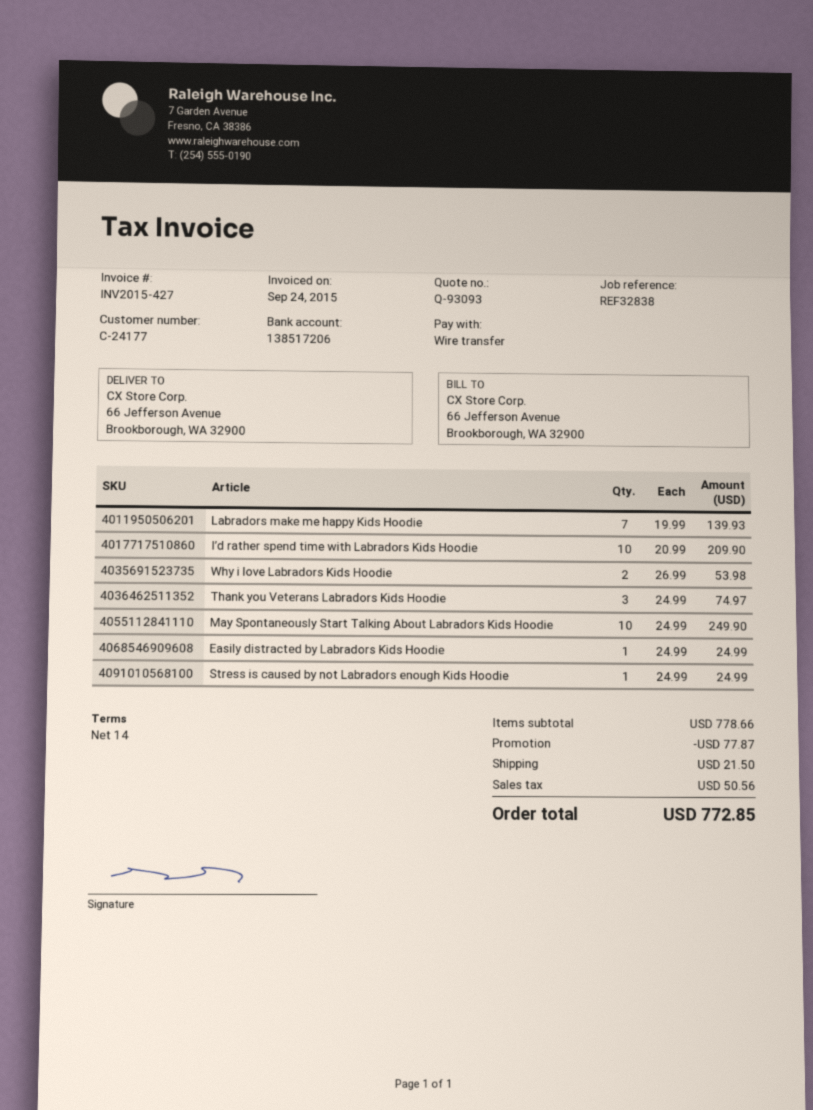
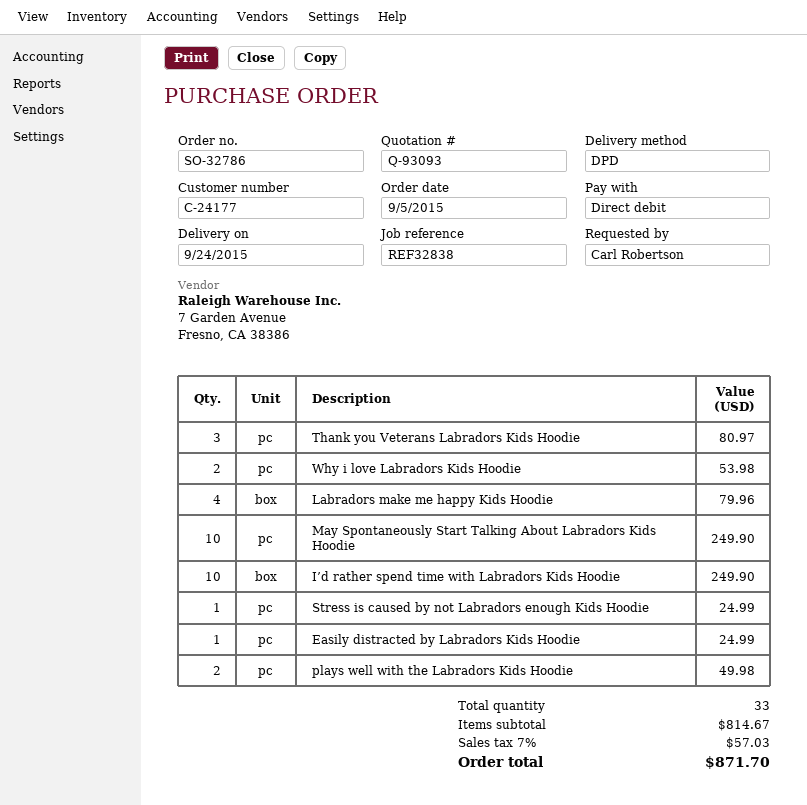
payment method: bank transfer -> direct debit
Labradors make me happy Kids Hoodie: 7 for 139.93 -> 4 for 79.96
I’d rather spend time with Labradors Kids Hoodie: 10 for 209.90 -> 10 for 249.90
Thank you Veterans Labradors Kids Hoodie: 3 for 74.97 -> 3 for 80.97
plays well with the Labradors Kids Hoodie: none -> 2 for 49.98
subtotal: 778.66 -> 814.67
discount: 77.87 -> none
shipping: 21.50 -> none
tax: 50.56 -> 57.03
total: 772.85 -> 871.70

